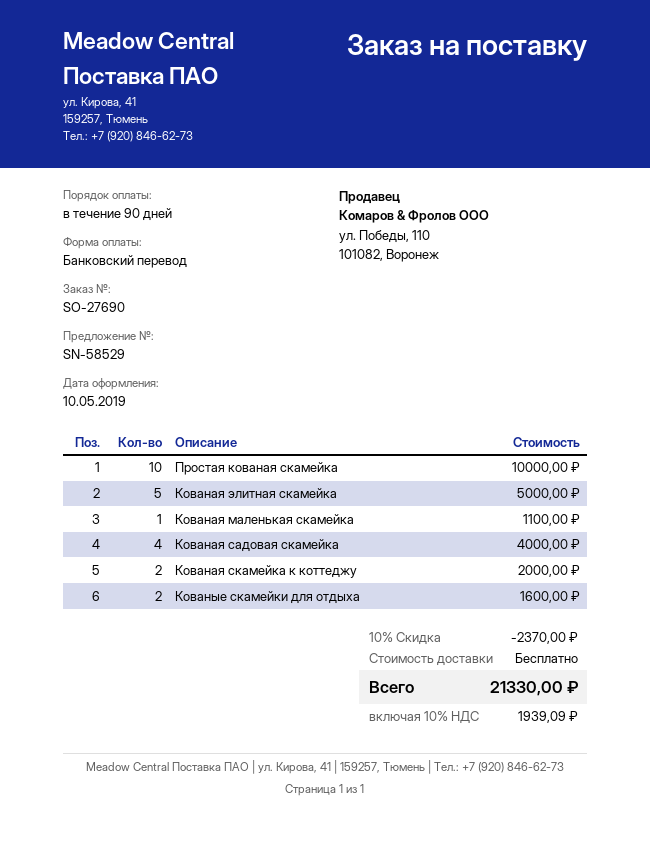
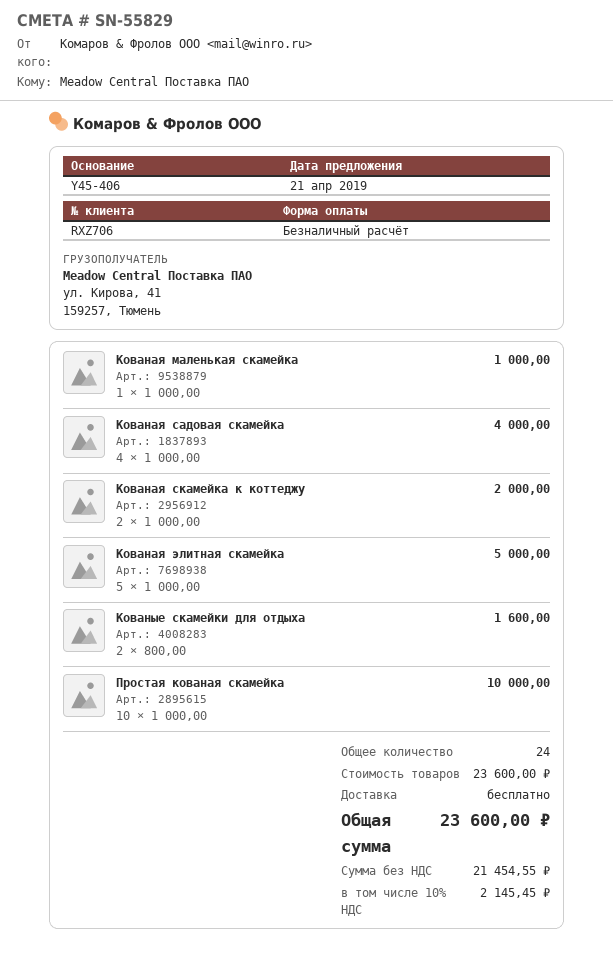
quote number: SN-58529 -> SN-55829
Кованая маленькая скамейка: 1 for 1100.00 -> 1 for 1000.00
discount: 10% = 2370.00 -> none
tax: 10% = 1939.09 -> 10% = 2145.45
total: 21330.00 -> 23600.00

